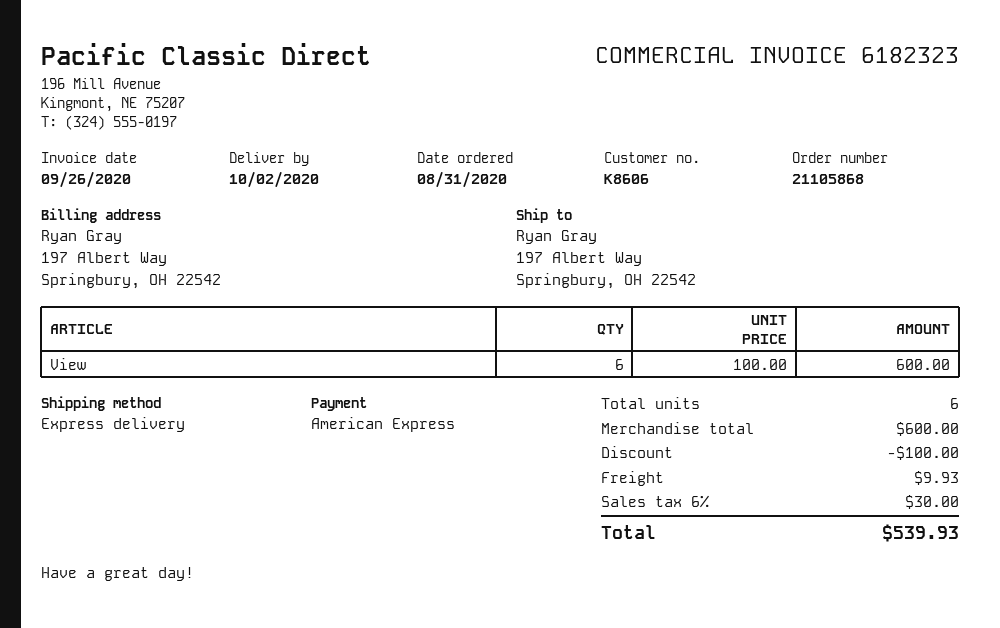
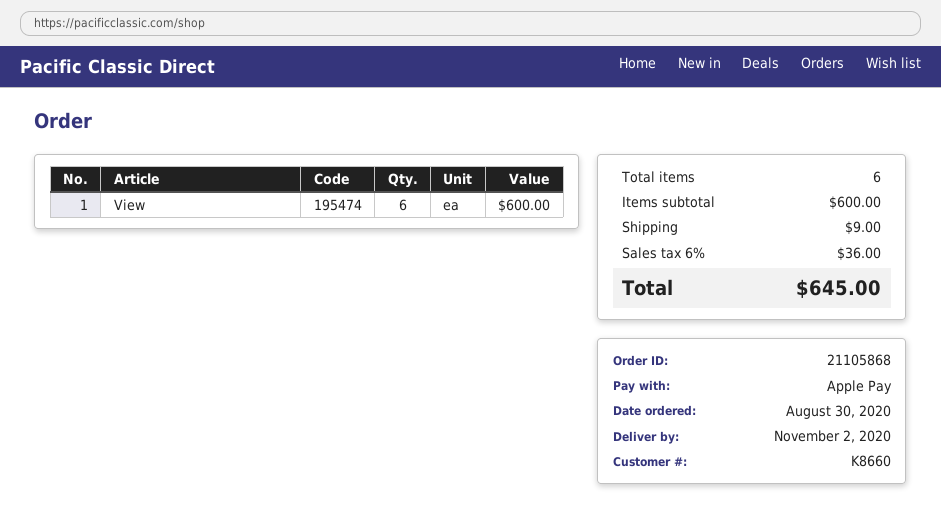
order date: 2020-08-31 -> 2020-08-30
delivery date: 2020-10-02 -> 2020-11-02
customer number: K8606 -> K8660
payment method: American Express -> Apple Pay
discount: 100.00 -> none
shipping: 9.93 -> 9.00
tax: 6% = 30.00 -> 6% = 36.00
total: 539.93 -> 645.00

